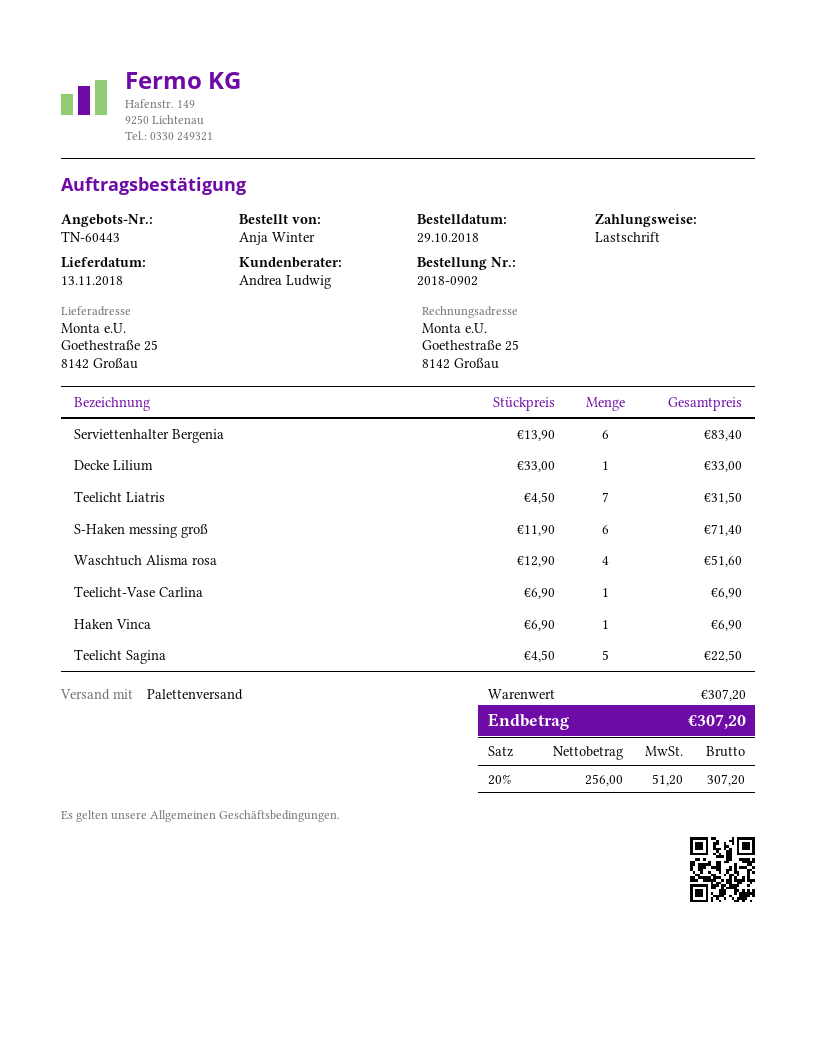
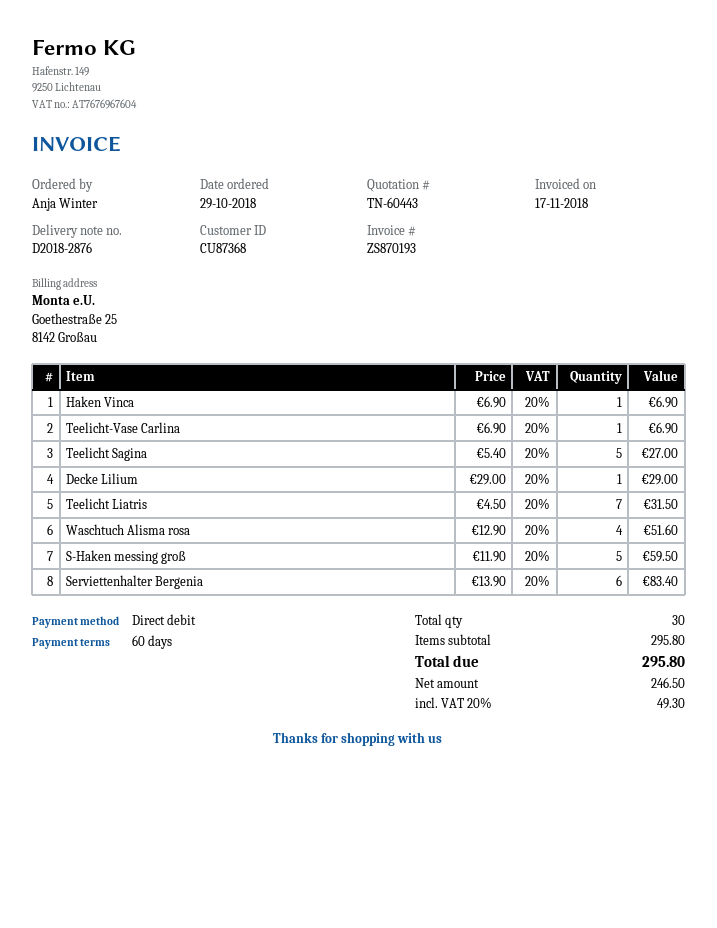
Decke Lilium: 1 x 33.00 = 33.00 -> 1 x 29.00 = 29.00
S-Haken messing groß: 6 x 11.90 = 71.40 -> 5 x 11.90 = 59.50
Teelicht Sagina: 5 x 4.50 = 22.50 -> 5 x 5.40 = 27.00
subtotal: 307.20 -> 295.80
net: 256.00 -> 246.50
tax: 20% = 51.20 -> 20% = 49.30
total: 307.20 -> 295.80

